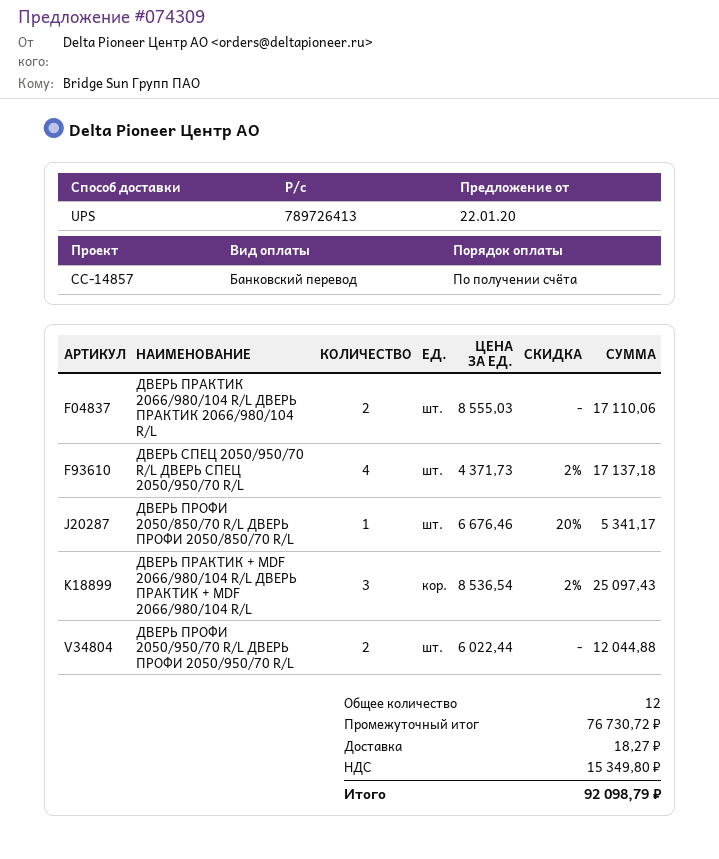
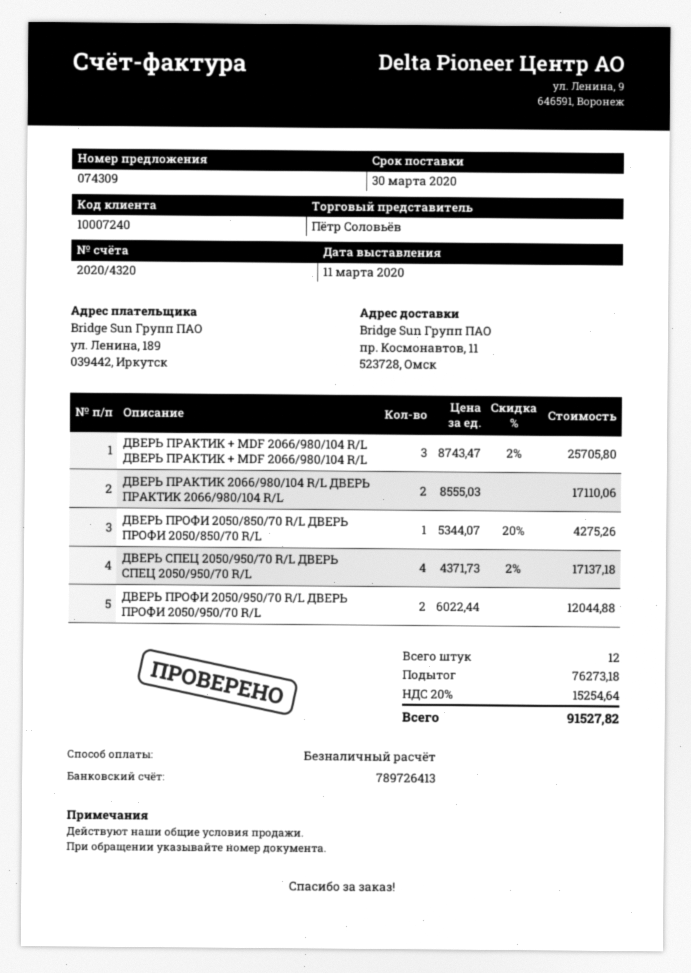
ДВЕРЬ ПРОФИ 2050/850/70 R/L ДВЕРЬ ПРОФИ 2050/850/70 R/L: 1 x 6676.46 - 20% = 5341.17 -> 1 x 5344.07 - 20% = 4275.26
ДВЕРЬ ПРАКТИК + MDF 2066/980/104 R/L ДВЕРЬ ПРАКТИК + MDF 2066/980/104 R/L: 3 x 8536.54 - 2% = 25097.43 -> 3 x 8743.47 - 2% = 25705.80
subtotal: 76730.72 -> 76273.18
shipping: 18.27 -> none
tax: 15349.80 -> 15254.64
total: 92098.79 -> 91527.82

